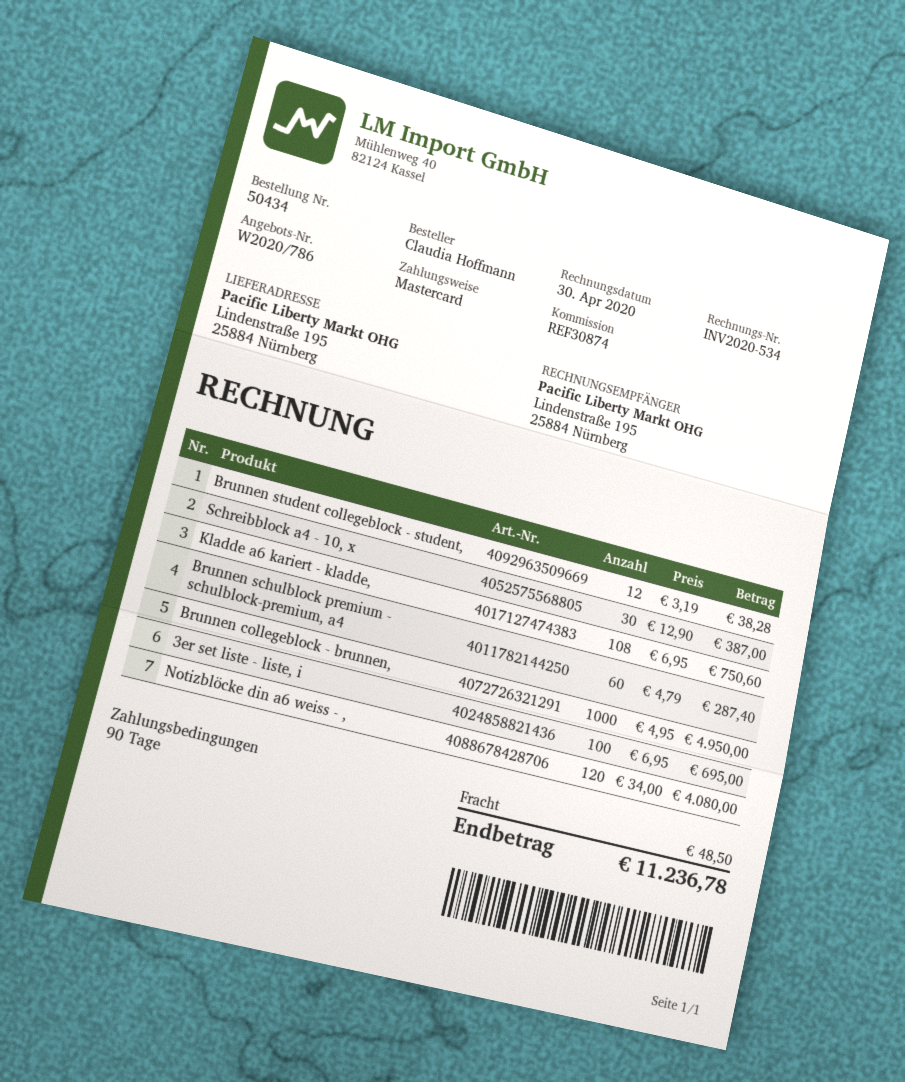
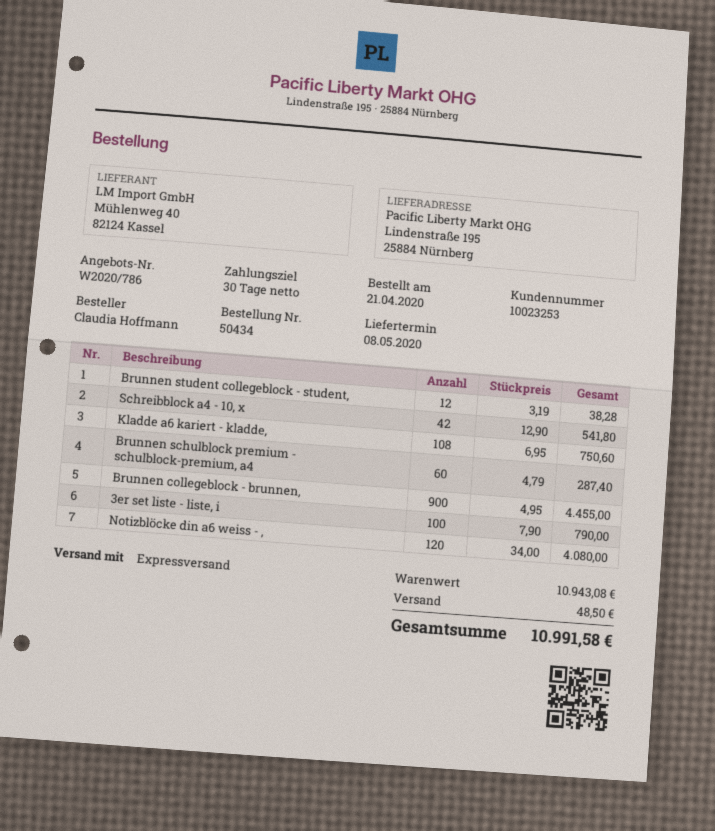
payment terms: 90 days -> 30 days
Schreibblock a4 - 10, x: 30 x 12.90 = 387.00 -> 42 x 12.90 = 541.80
Brunnen collegeblock - brunnen,: 1000 x 4.95 = 4950.00 -> 900 x 4.95 = 4455.00
3er set liste - liste, i: 100 x 6.95 = 695.00 -> 100 x 7.90 = 790.00
total: 11236.78 -> 10991.58

